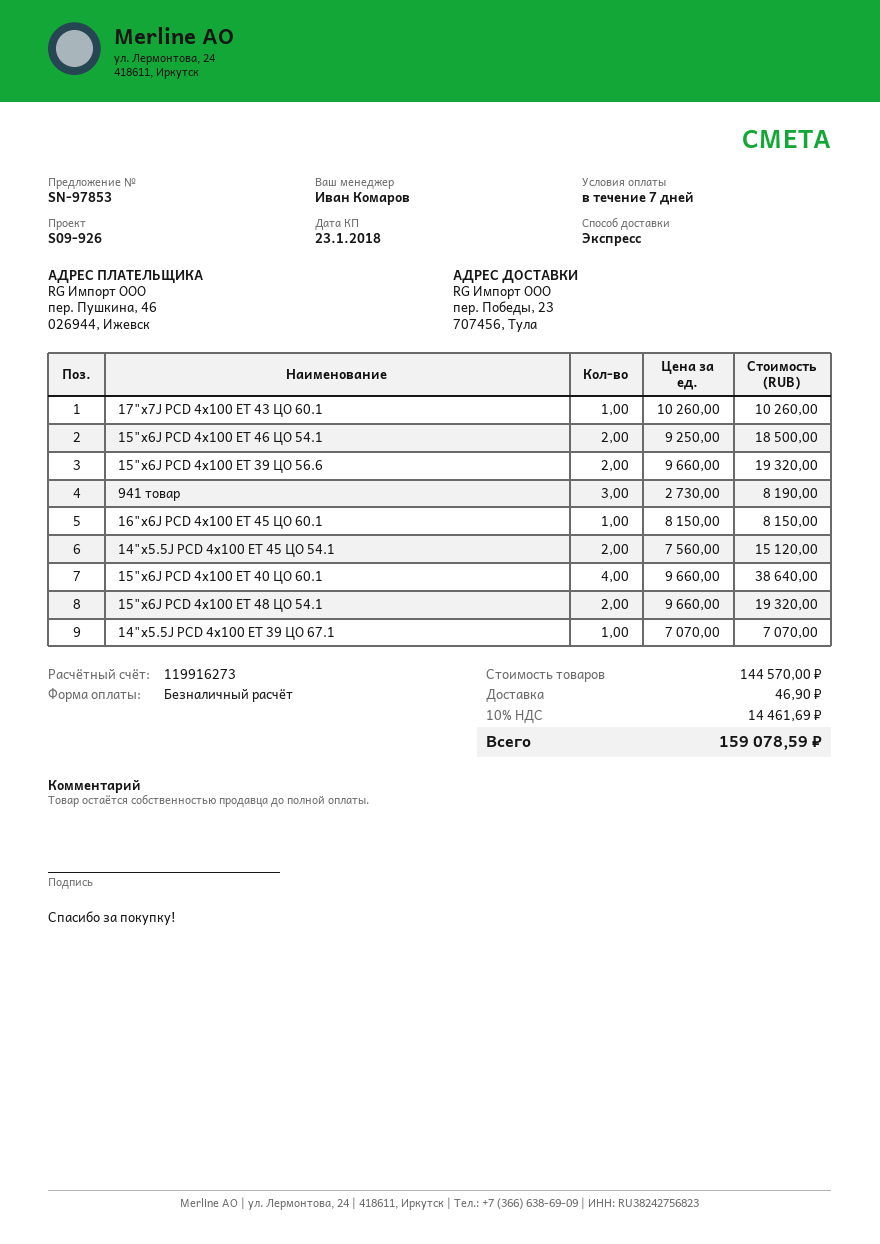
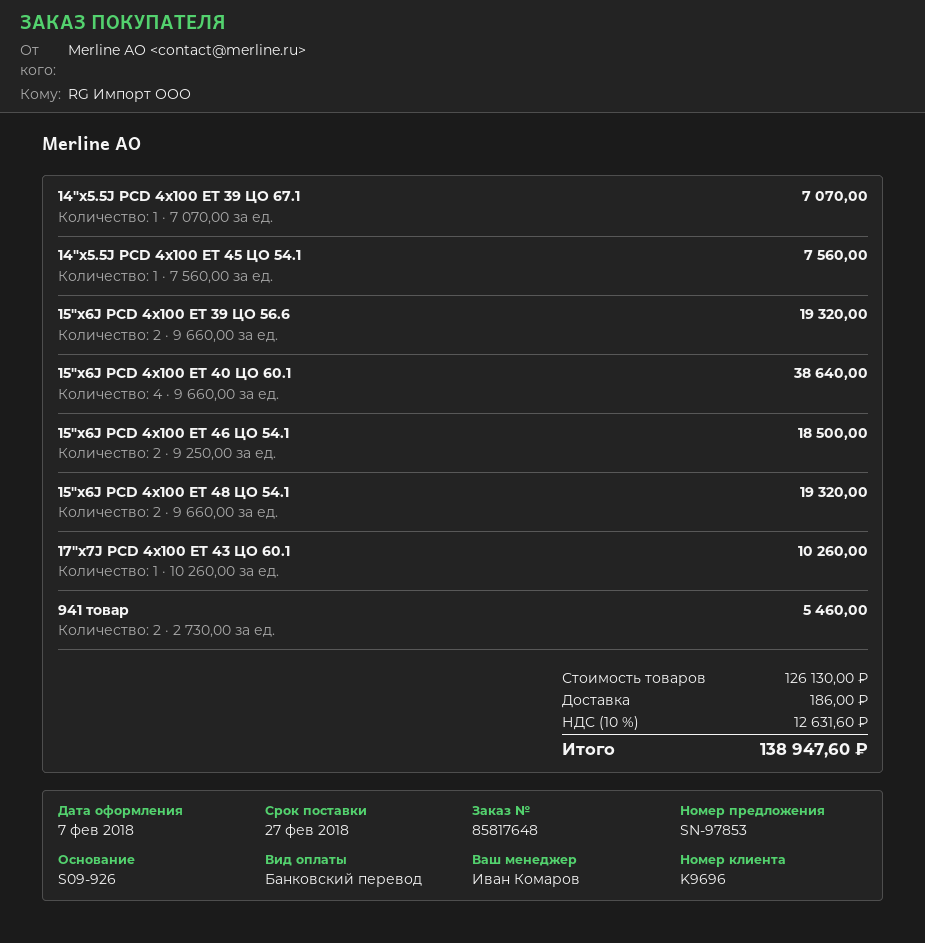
941 товар: 3 x 2730.00 = 8190.00 -> 2 x 2730.00 = 5460.00
16"x6J PCD 4x100 ЕТ 45 ЦО 60.1: 1 x 8150.00 = 8150.00 -> none
14"x5.5J PCD 4x100 ЕТ 45 ЦО 54.1: 2 x 7560.00 = 15120.00 -> 1 x 7560.00 = 7560.00
subtotal: 144570.00 -> 126130.00
shipping: 46.90 -> 186.00
tax: 10% = 14461.69 -> 10% = 12631.60
total: 159078.59 -> 138947.60

